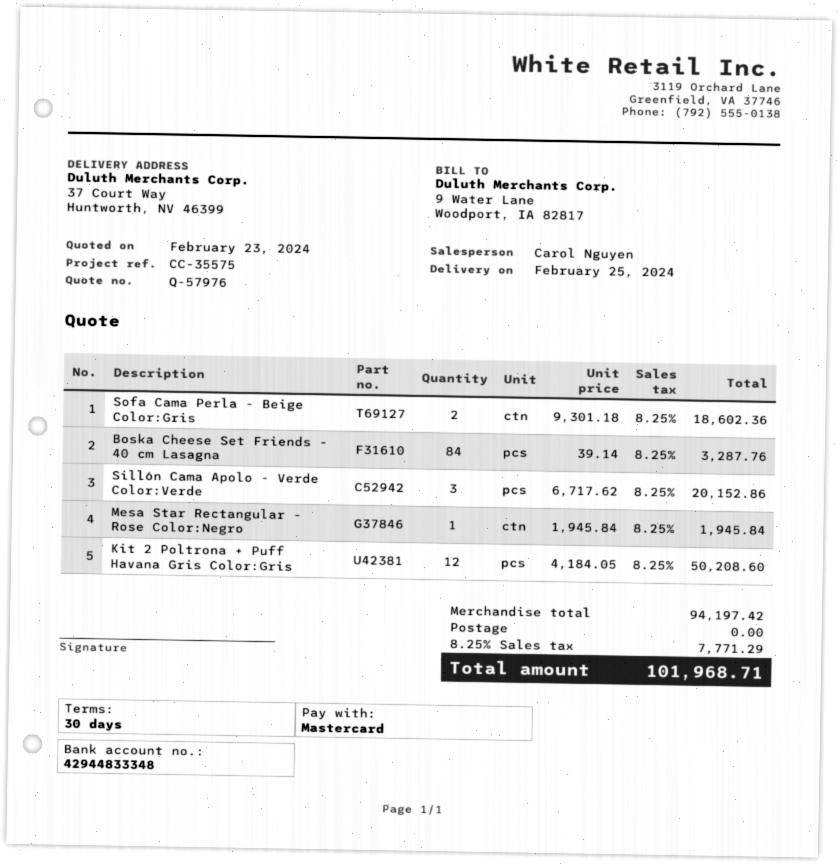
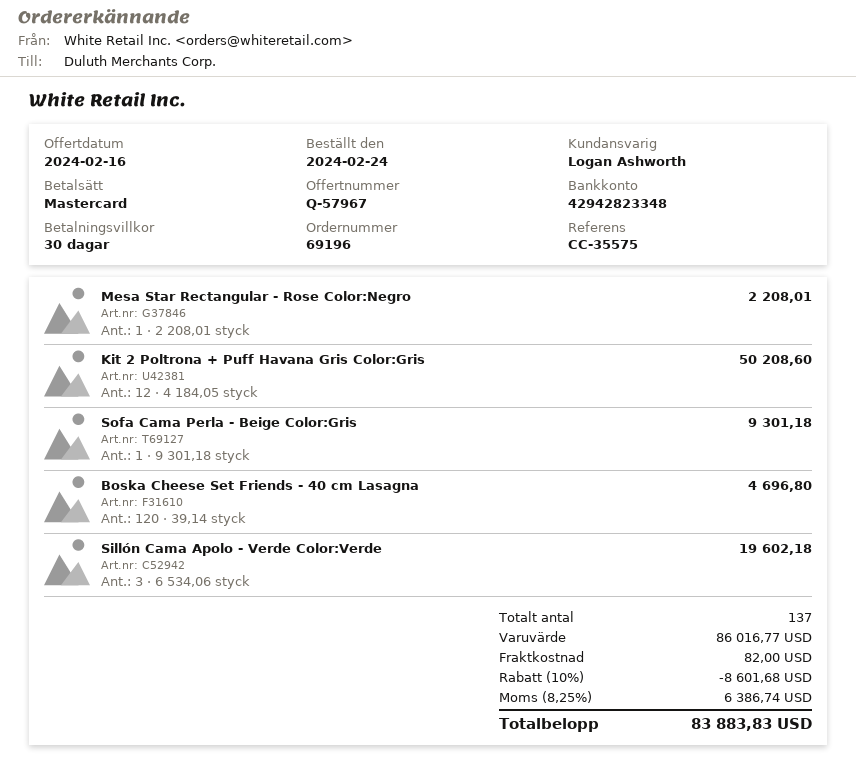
quote number: Q-57976 -> Q-57967
quote date: 2024-02-23 -> 2024-02-16
sales rep: Carol Nguyen -> Logan Ashworth
bank account: 42944833348 -> 42942823348
Sofa Cama Perla - Beige Color:Gris: 2 x 9301.18 = 18602.36 -> 1 x 9301.18 = 9301.18
Boska Cheese Set Friends - 40 cm Lasagna: 84 x 39.14 = 3287.76 -> 120 x 39.14 = 4696.80
Sillón Cama Apolo - Verde Color:Verde: 3 x 6717.62 = 20152.86 -> 3 x 6534.06 = 19602.18
Mesa Star Rectangular - Rose Color:Negro: 1 x 1945.84 = 1945.84 -> 1 x 2208.01 = 2208.01
subtotal: 94197.42 -> 86016.77
discount: none -> 10% = 8601.68
shipping: 0.00 -> 82.00
tax: 8.25% = 7771.29 -> 8.25% = 6386.74
total: 101968.71 -> 83883.83

